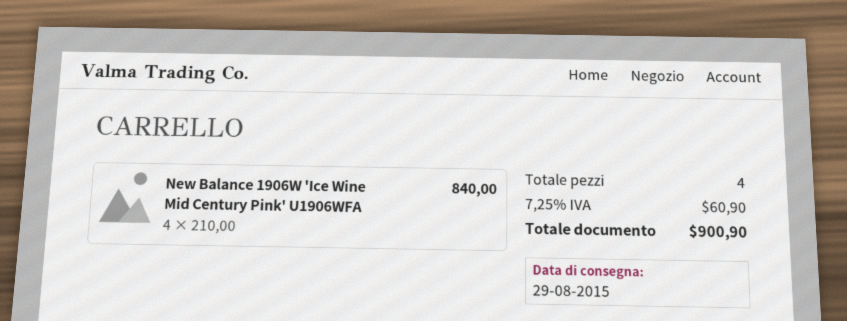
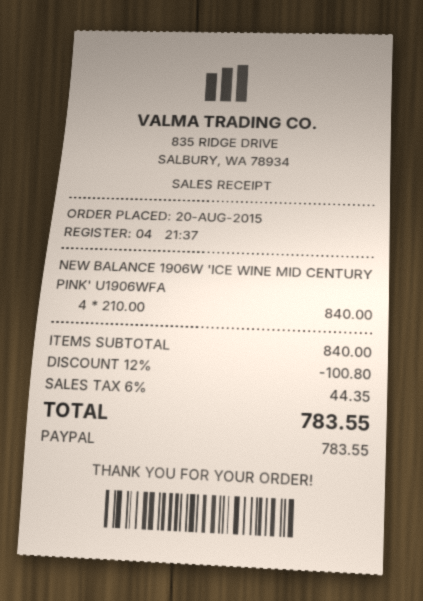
discount: none -> 12% = 100.80
tax: 7.25% = 60.90 -> 6% = 44.35
total: 900.90 -> 783.55

